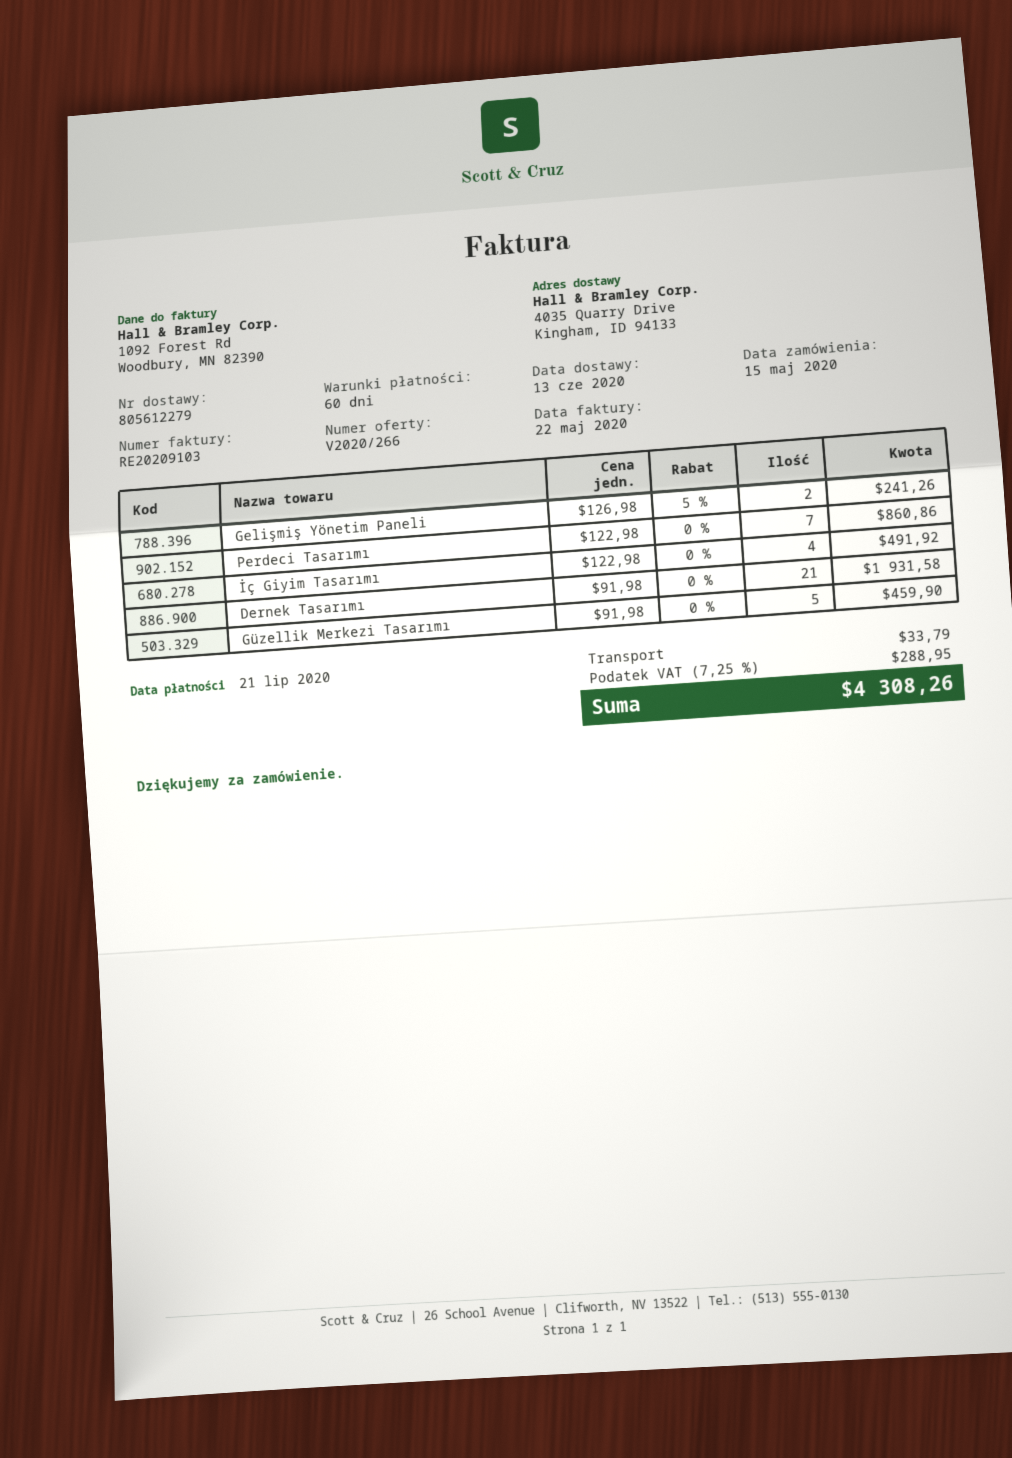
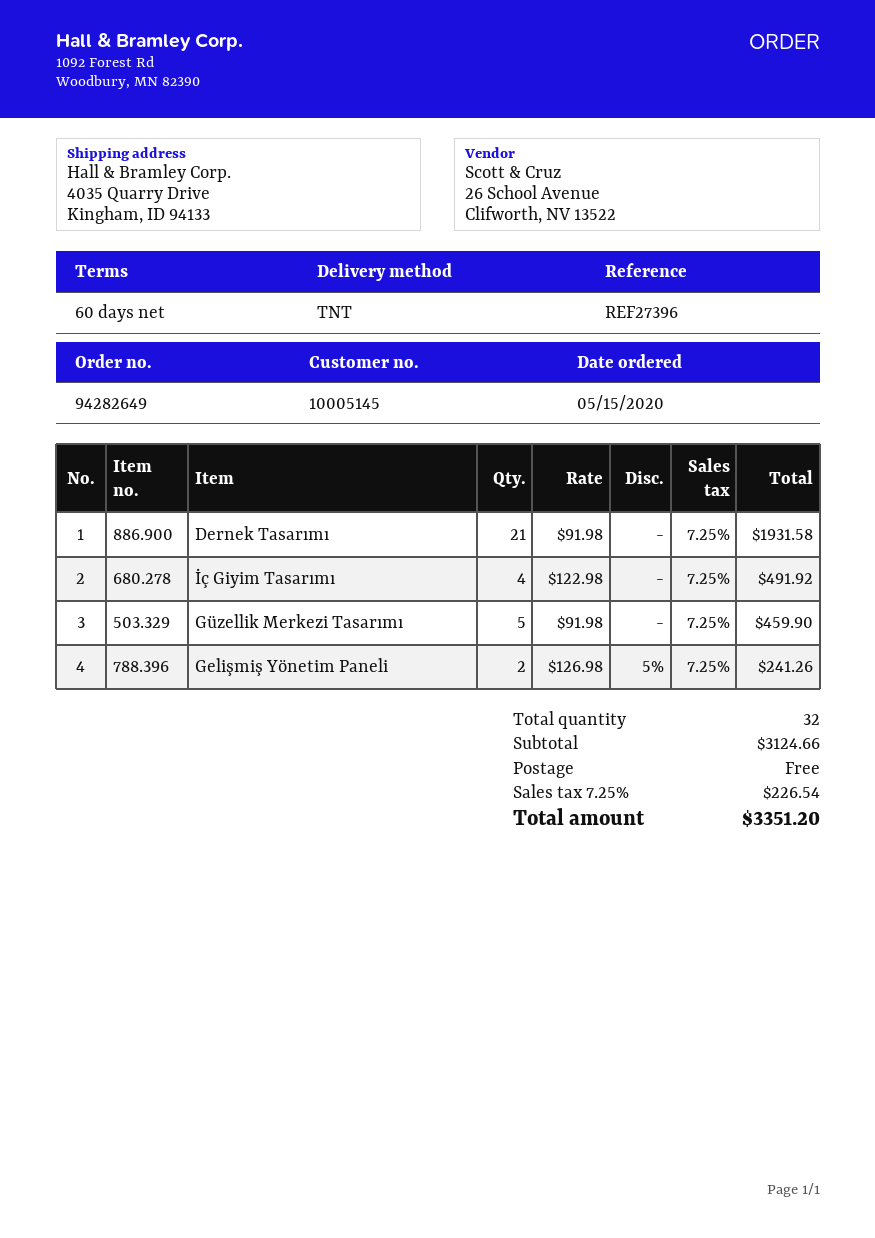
Perdeci Tasarımı: 7 x 122.98 = 860.86 -> none
shipping: 33.79 -> 0.00
tax: 7.25% = 288.95 -> 7.25% = 226.54
total: 4308.26 -> 3351.20

